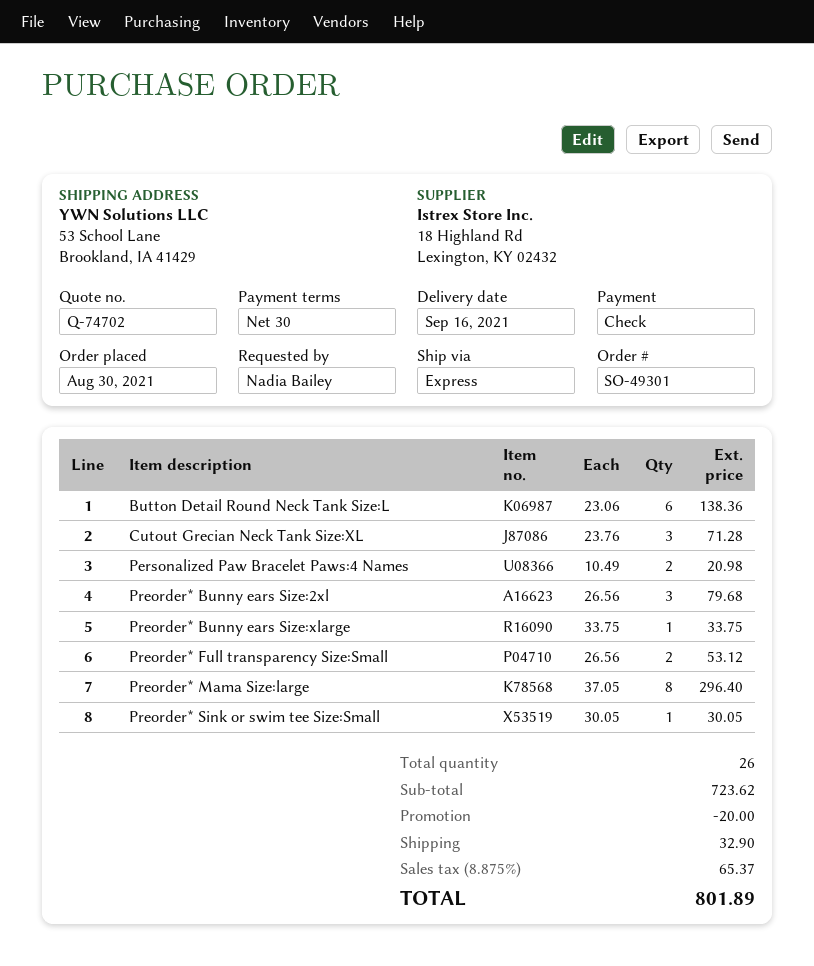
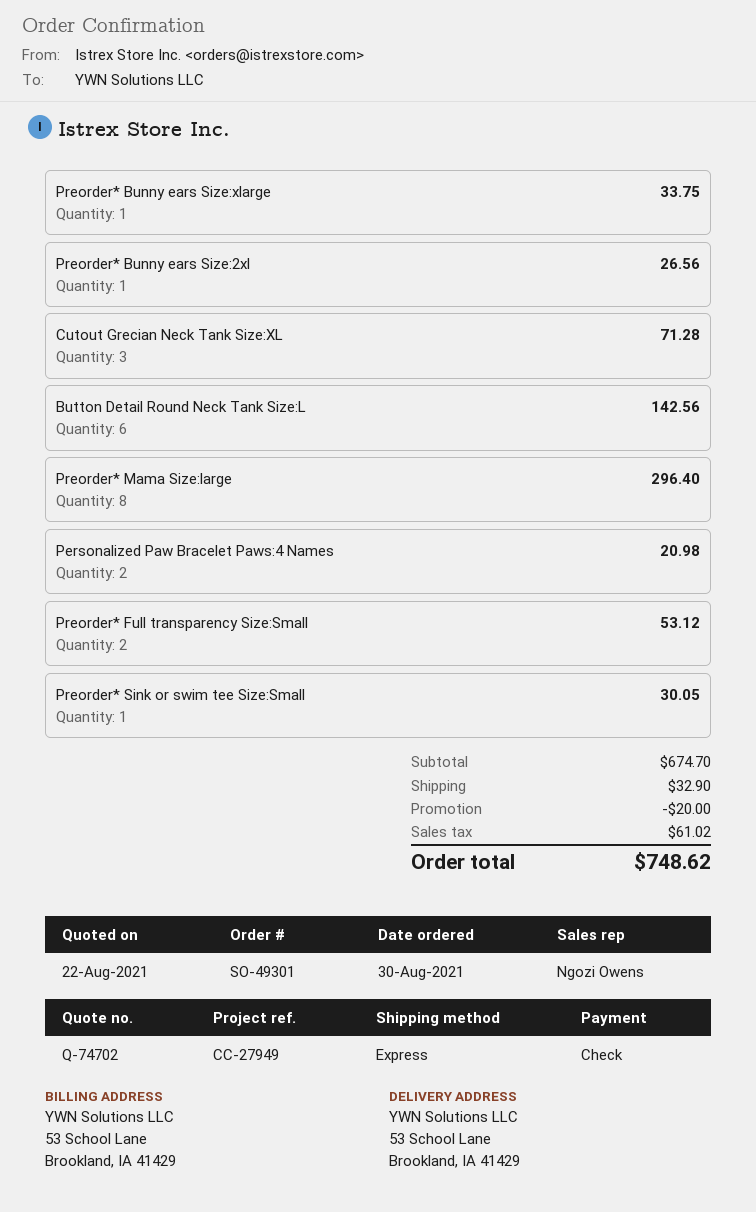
Button Detail Round Neck Tank Size:L: 6 for 138.36 -> 6 for 142.56
Preorder* Bunny ears Size:2xl: 3 for 79.68 -> 1 for 26.56
subtotal: 723.62 -> 674.70
tax: 65.37 -> 61.02
total: 801.89 -> 748.62

